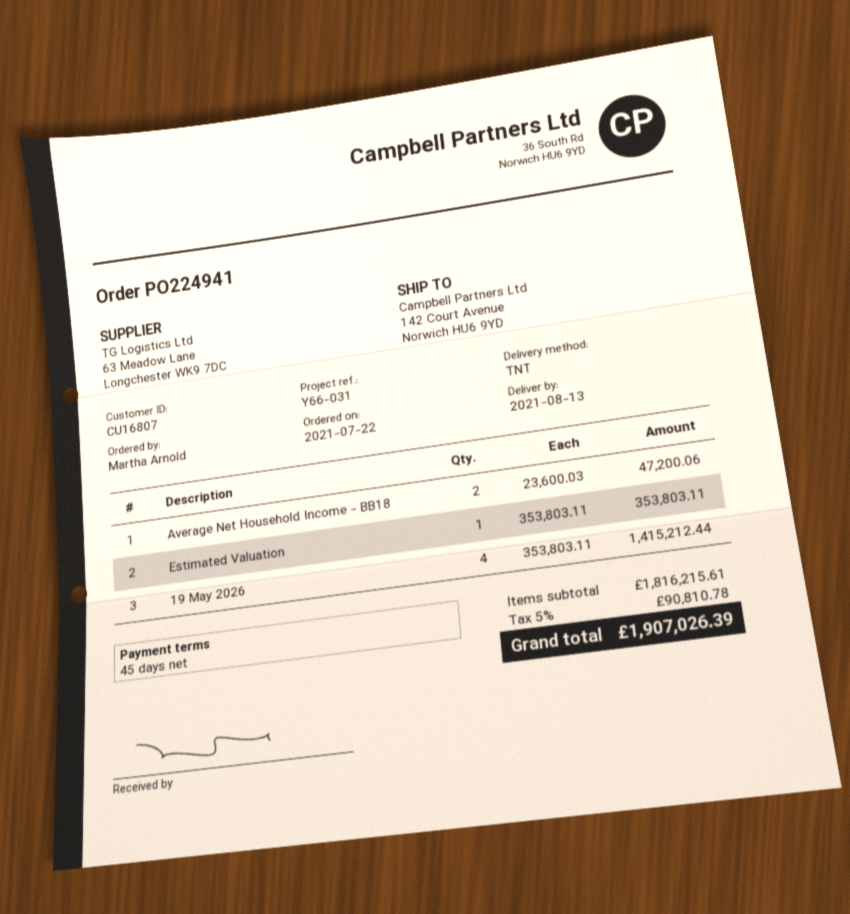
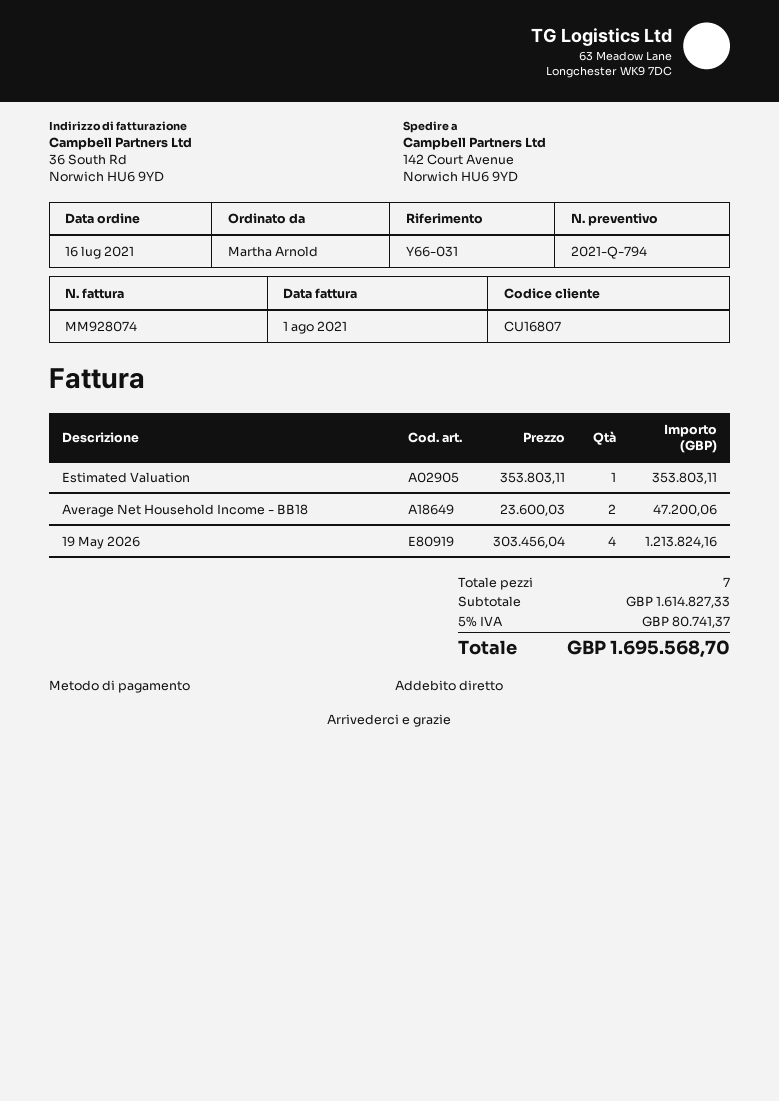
order date: 2021-07-22 -> 2021-07-16
19 May 2026: 4 x 353803.11 = 1415212.44 -> 4 x 303456.04 = 1213824.16
subtotal: 1816215.61 -> 1614827.33
tax: 5% = 90810.78 -> 5% = 80741.37
total: 1907026.39 -> 1695568.70

